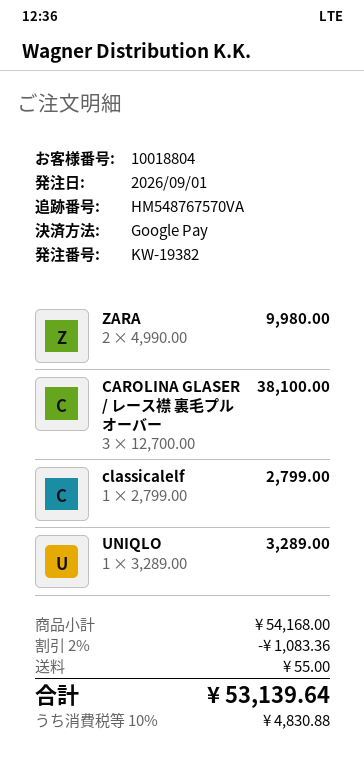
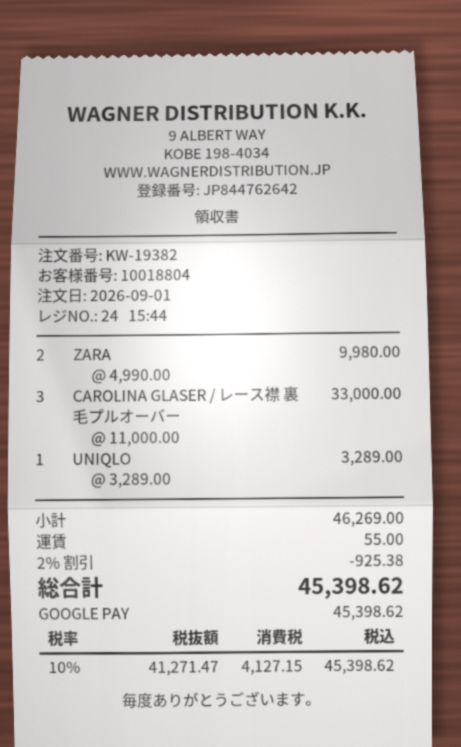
CAROLINA GLASER / レース襟 裏毛プルオーバー: 3 x 12700.00 = 38100.00 -> 3 x 11000.00 = 33000.00
classicalelf: 1 x 2799.00 = 2799.00 -> none
subtotal: 54168.00 -> 46269.00
discount: 2% = 1083.36 -> 2% = 925.38
tax: 10% = 4830.88 -> 10% = 4127.15
total: 53139.64 -> 45398.62

